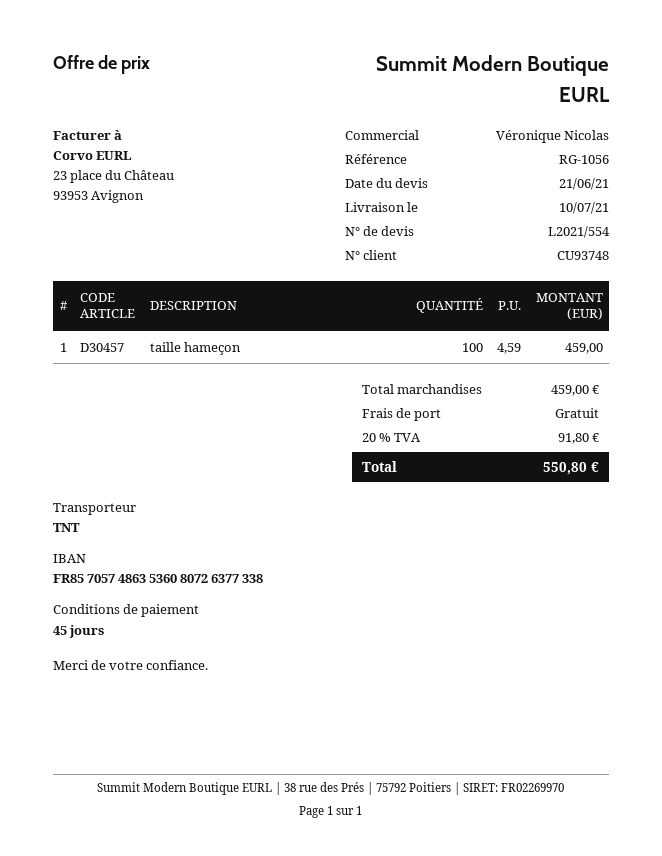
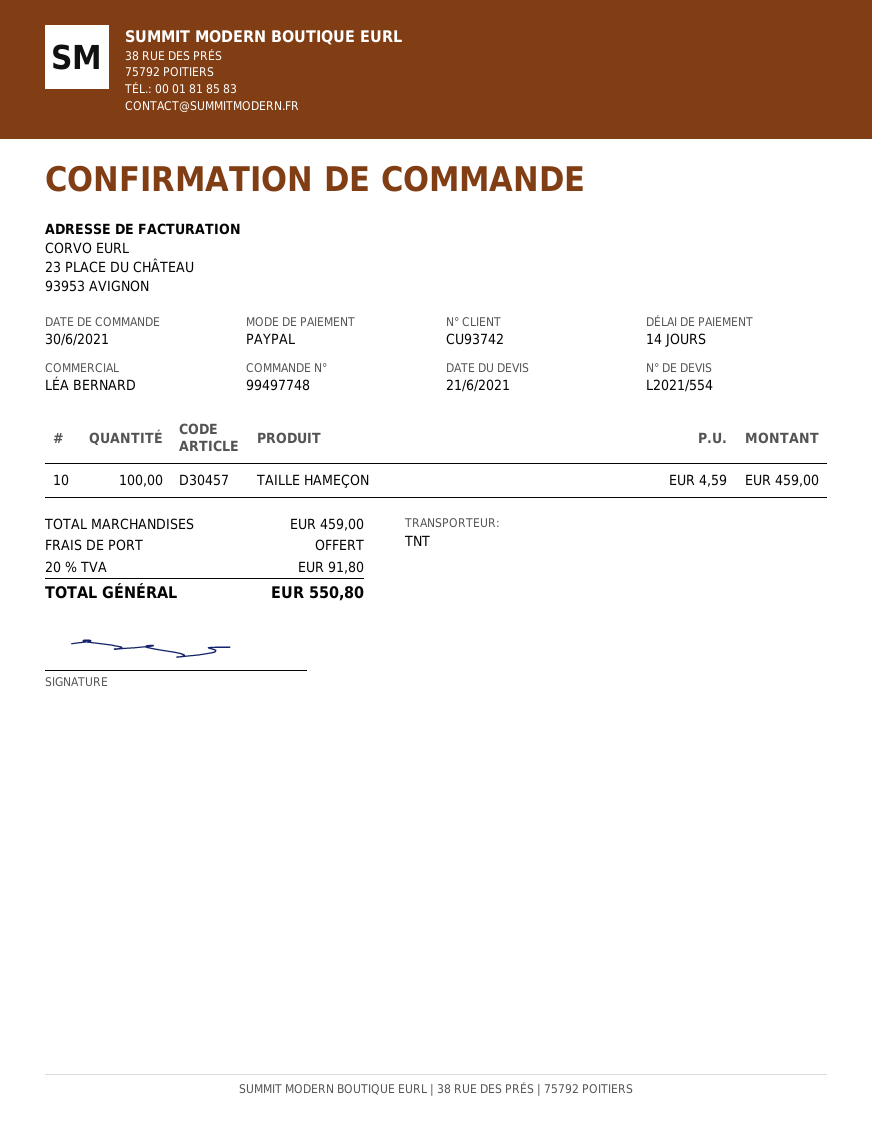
payment terms: 45 days -> 14 days
customer number: CU93748 -> CU93742
sales rep: Véronique Nicolas -> LÉA BERNARD

